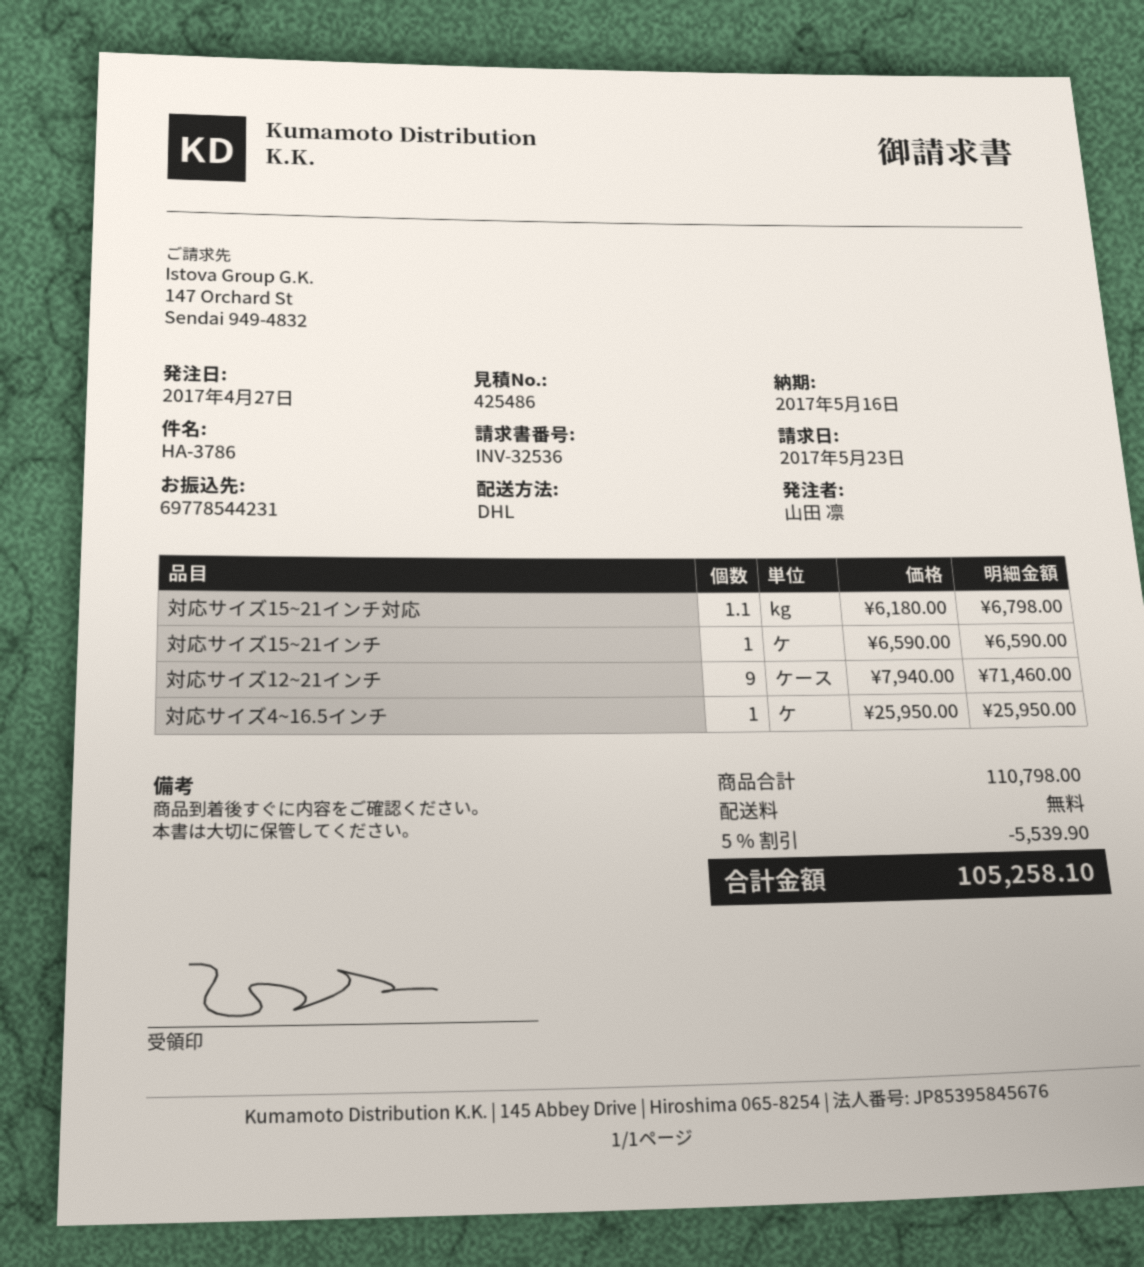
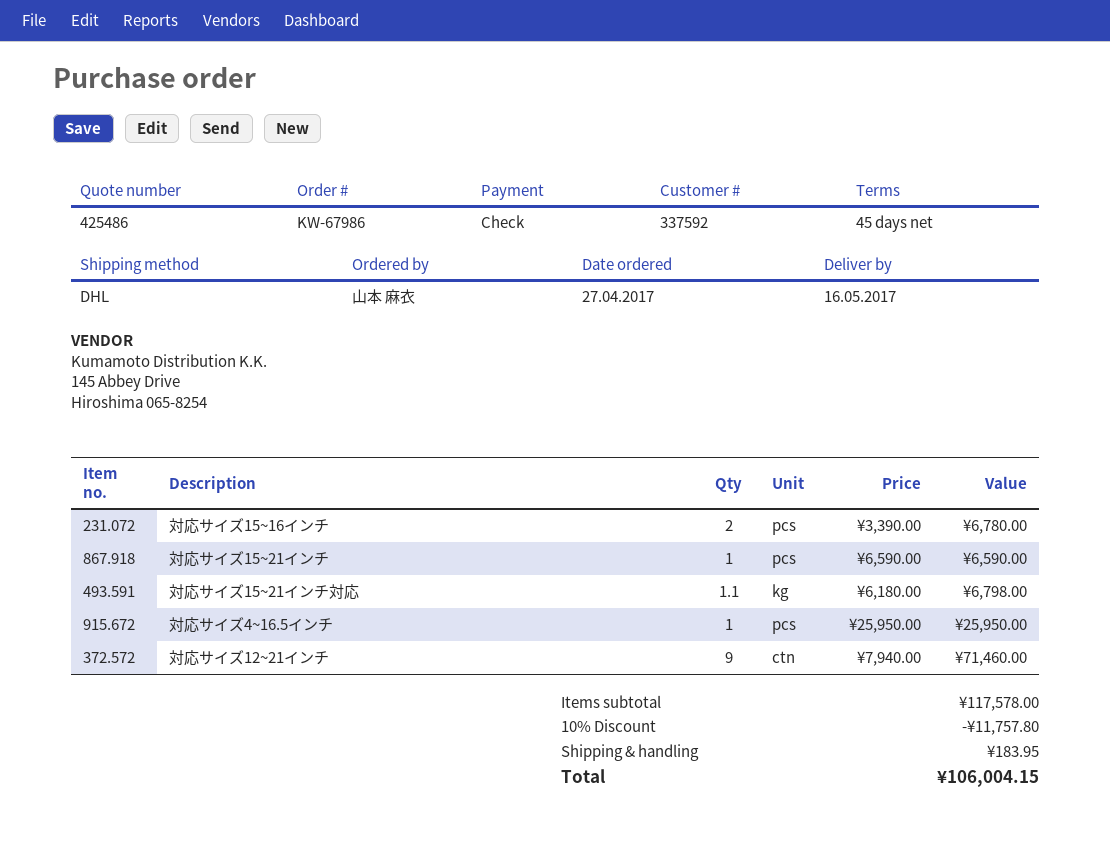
ordered by: 山田 凛 -> 山本 麻衣
対応サイズ15~16インチ: none -> 2 x 3390.00 = 6780.00
subtotal: 110798.00 -> 117578.00
discount: 5% = 5539.90 -> 10% = 11757.80
shipping: 0.00 -> 183.95
total: 105258.10 -> 106004.15

